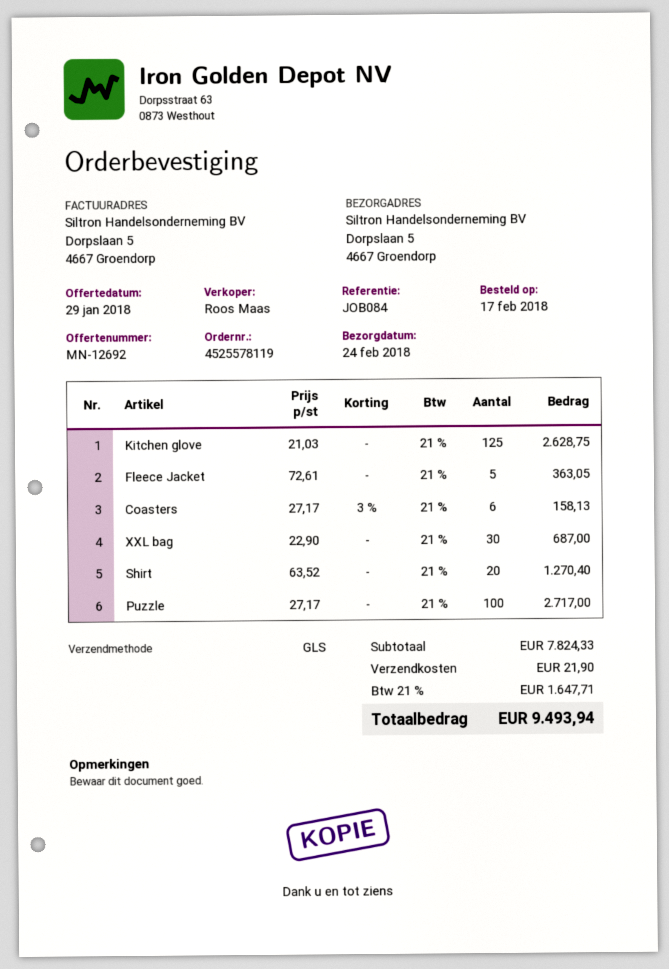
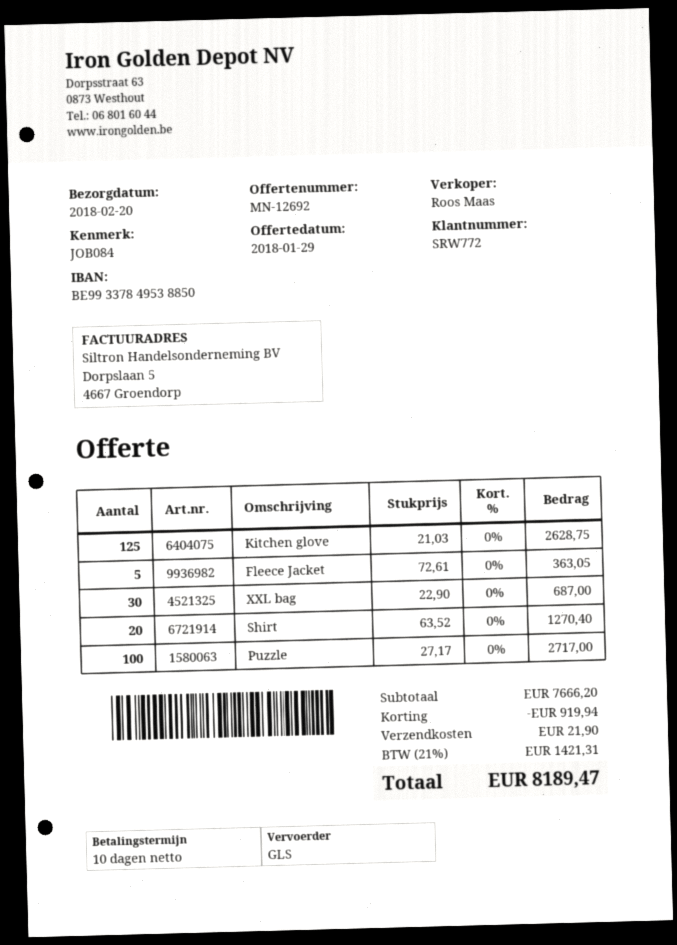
delivery date: 2018-02-24 -> 2018-02-20
Coasters: 6 x 27.17 - 3% = 158.13 -> none
subtotal: 7824.33 -> 7666.20
discount: none -> 919.94
tax: 21% = 1647.71 -> 21% = 1421.31
total: 9493.94 -> 8189.47

